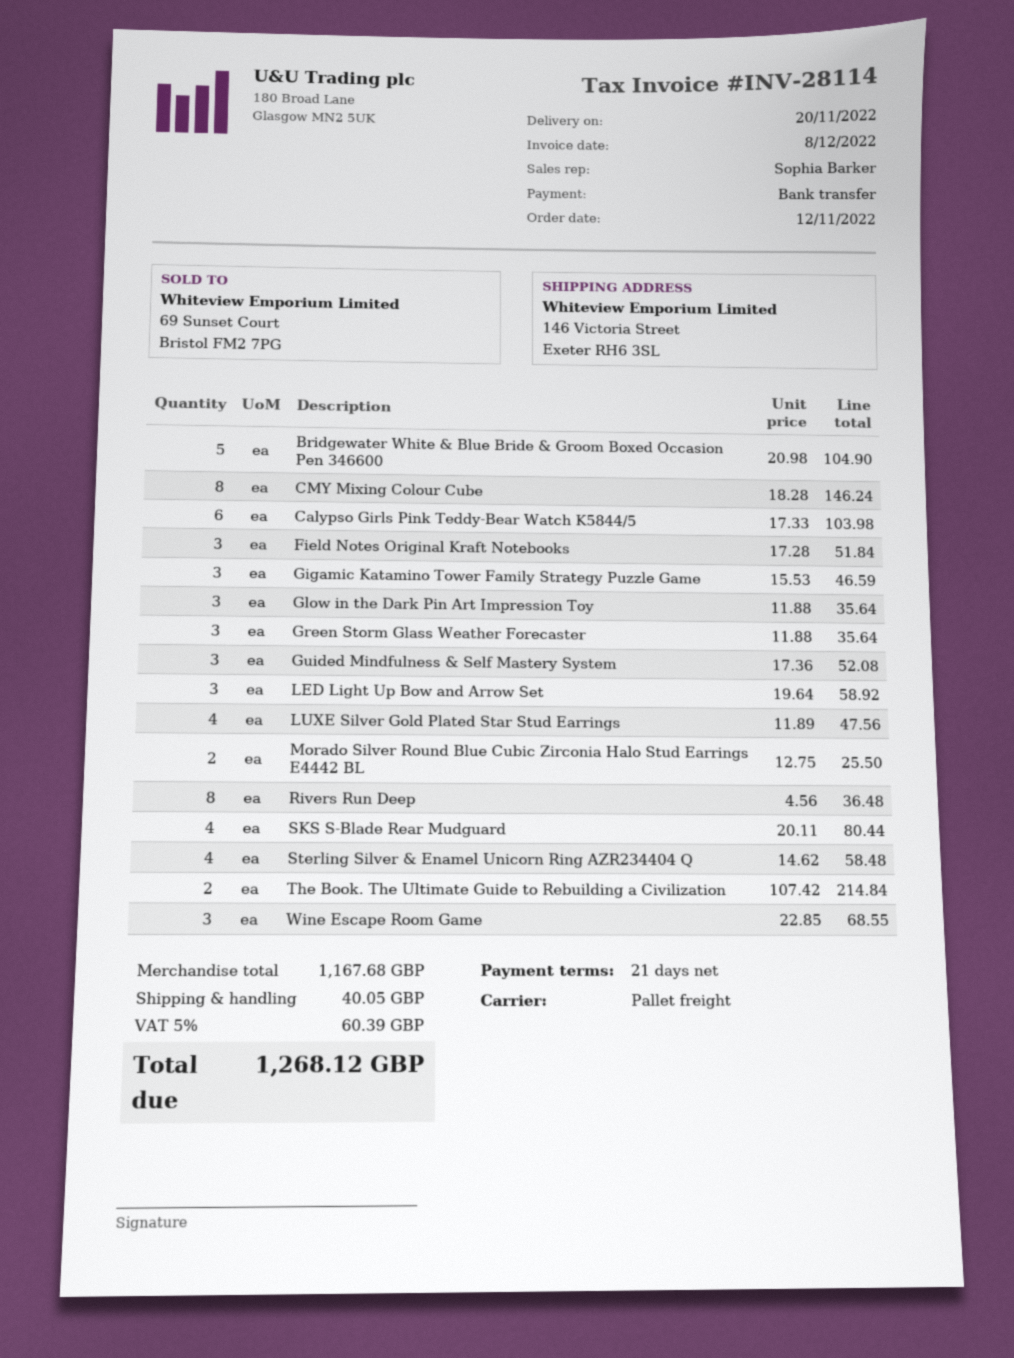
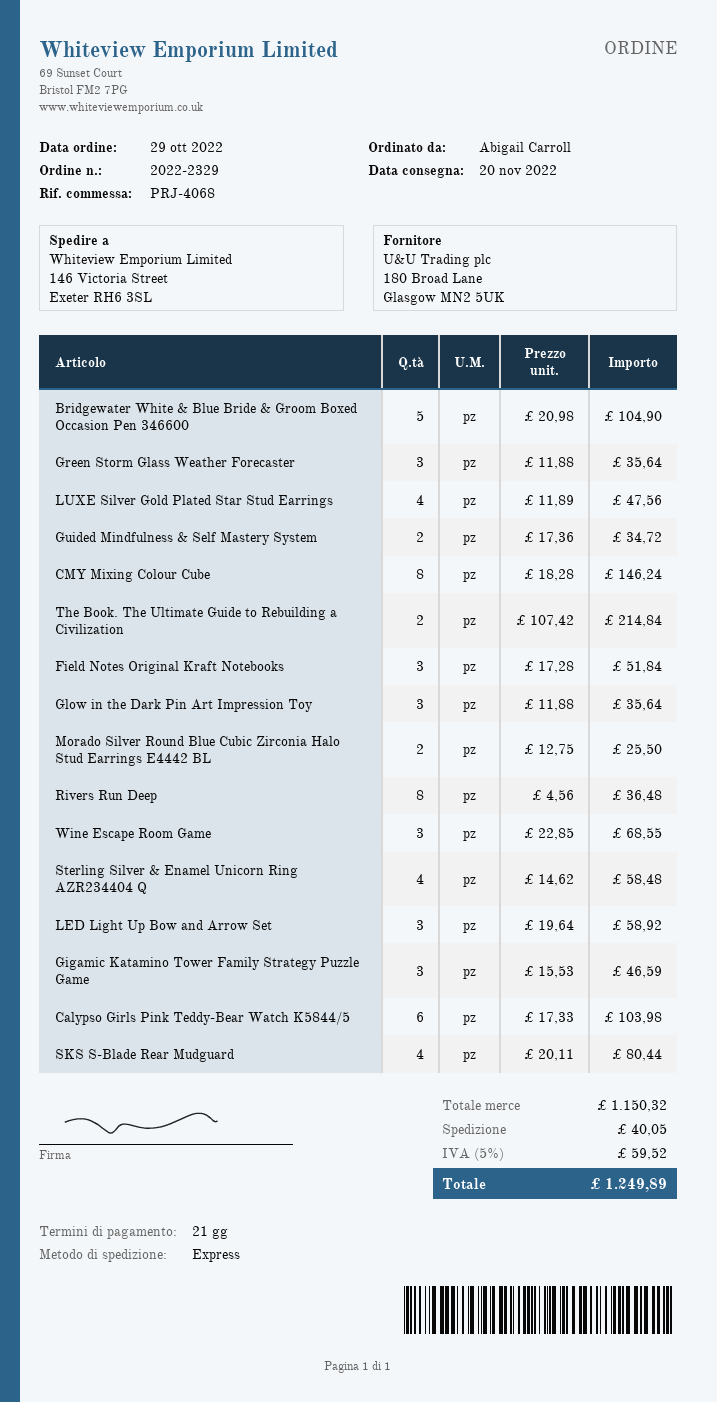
order date: 2022-11-12 -> 2022-10-29
shipping method: pallet freight -> express
Guided Mindfulness & Self Mastery System: 3 x 17.36 = 52.08 -> 2 x 17.36 = 34.72
subtotal: 1167.68 -> 1150.32
tax: 5% = 60.39 -> 5% = 59.52
total: 1268.12 -> 1249.89

